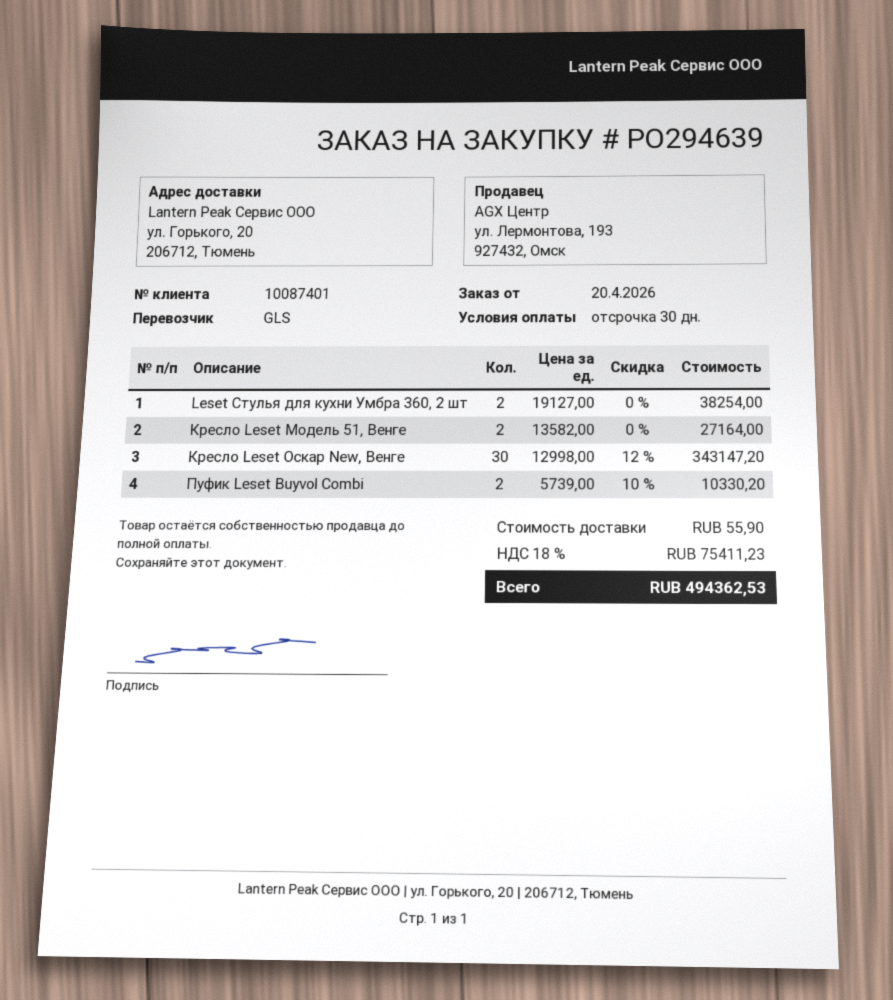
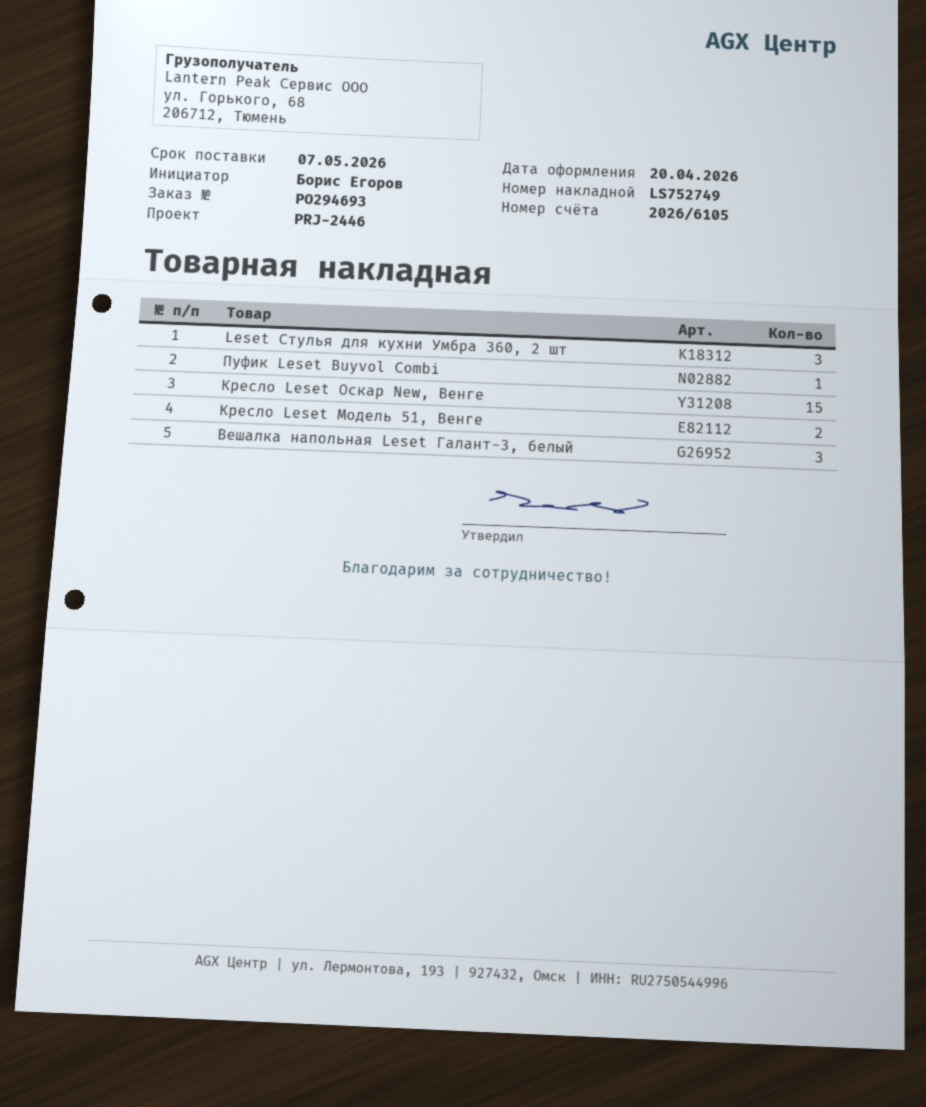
order number: PO294639 -> PO294693
ship to: ул. Горького, 20, 206712, Тюмень -> ул. Горького, 68, 206712, Тюмень
Leset Стулья для кухни Умбра 360, 2 шт: 2 -> 3
Кресло Leset Оскар New, Венге: 30 -> 15
Пуфик Leset Buyvol Combi: 2 -> 1
Вешалка напольная Leset Галант-3, белый: none -> 3

